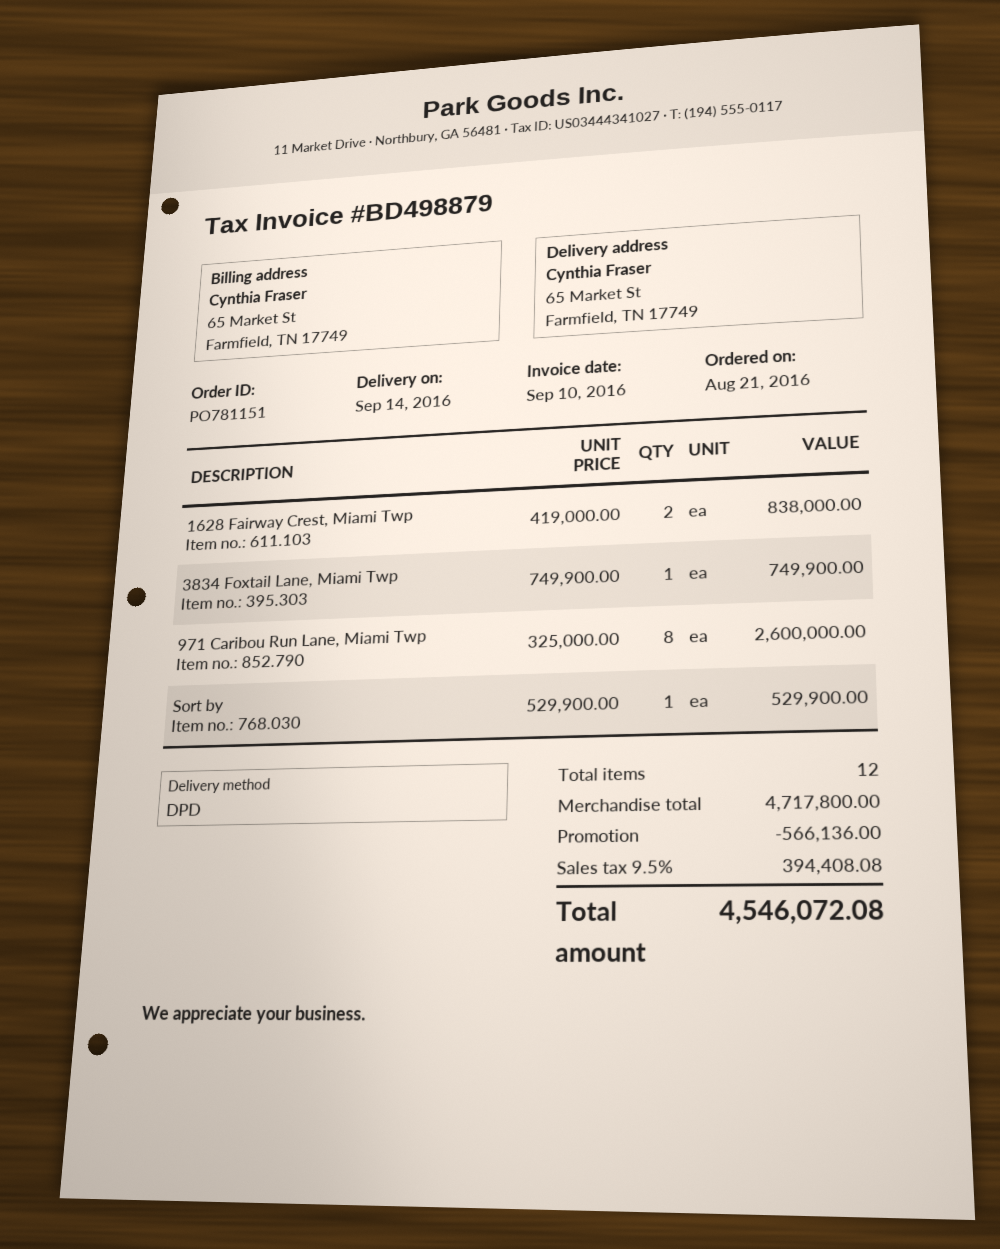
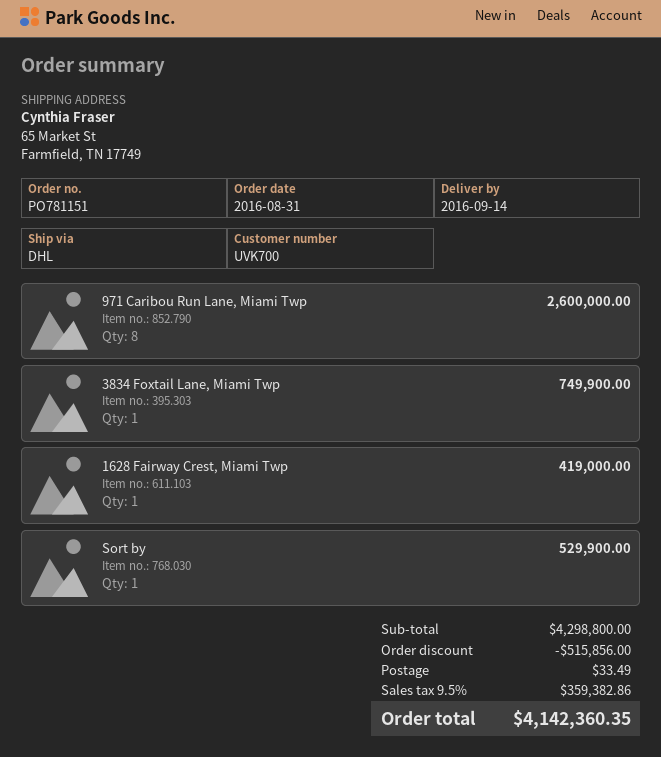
order date: 2016-08-21 -> 2016-08-31
shipping method: DPD -> DHL
1628 Fairway Crest, Miami Twp: 2 for 838000.00 -> 1 for 419000.00
subtotal: 4717800.00 -> 4298800.00
discount: 566136.00 -> 515856.00
shipping: none -> 33.49
tax: 9.5% = 394408.08 -> 9.5% = 359382.86
total: 4546072.08 -> 4142360.35

